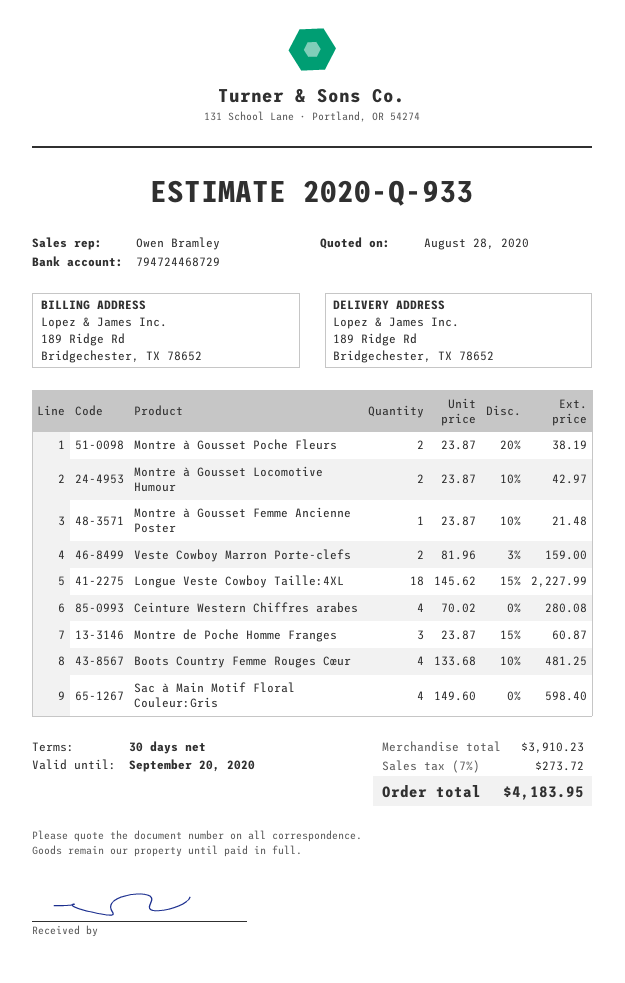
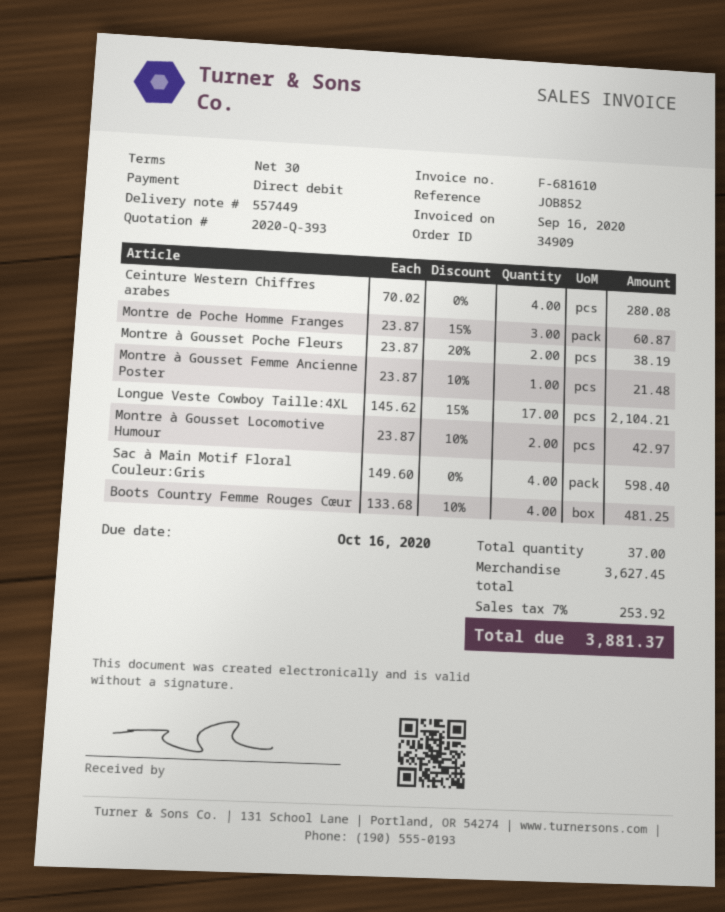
quote number: 2020-Q-933 -> 2020-Q-393
Veste Cowboy Marron Porte-clefs: 2 x 81.96 - 3% = 159.00 -> none
Longue Veste Cowboy Taille:4XL: 18 x 145.62 - 15% = 2227.99 -> 17 x 145.62 - 15% = 2104.21
subtotal: 3910.23 -> 3627.45
tax: 7% = 273.72 -> 7% = 253.92
total: 4183.95 -> 3881.37

